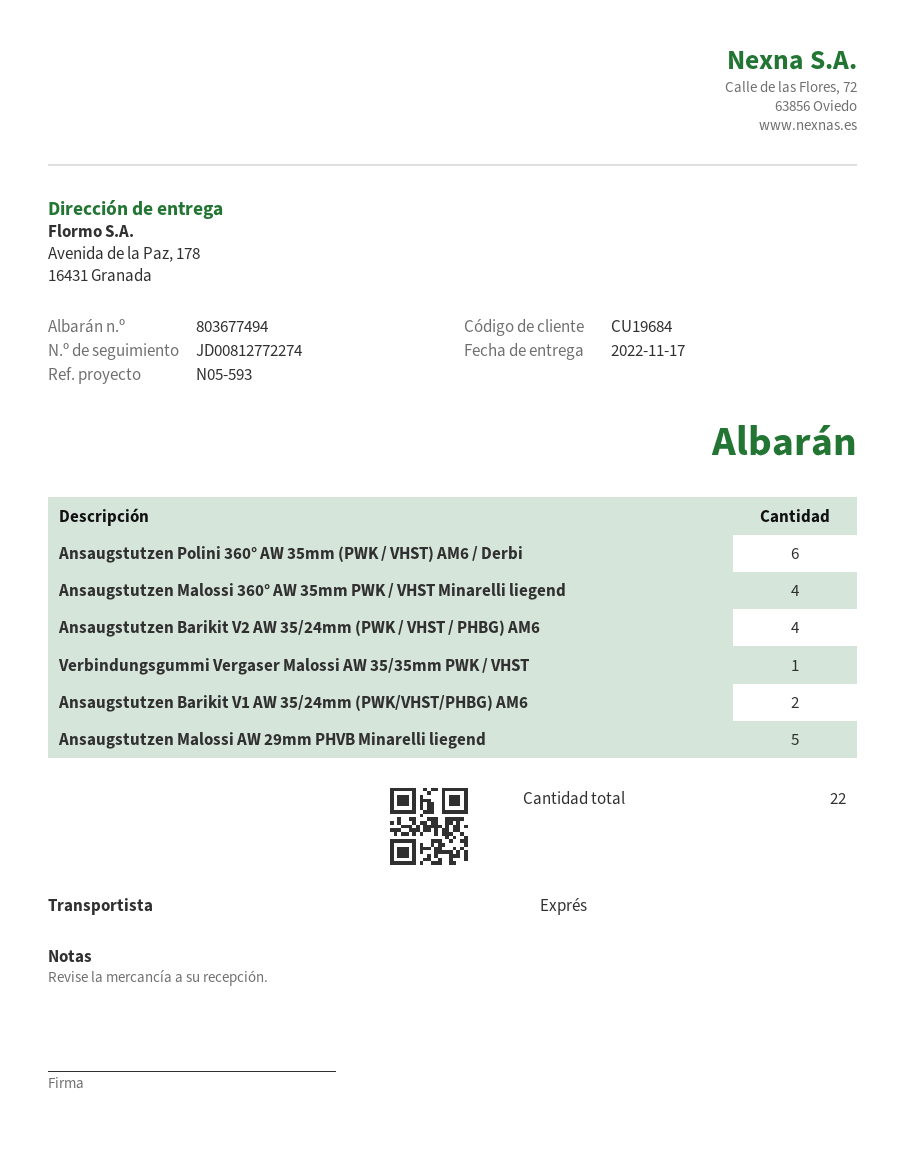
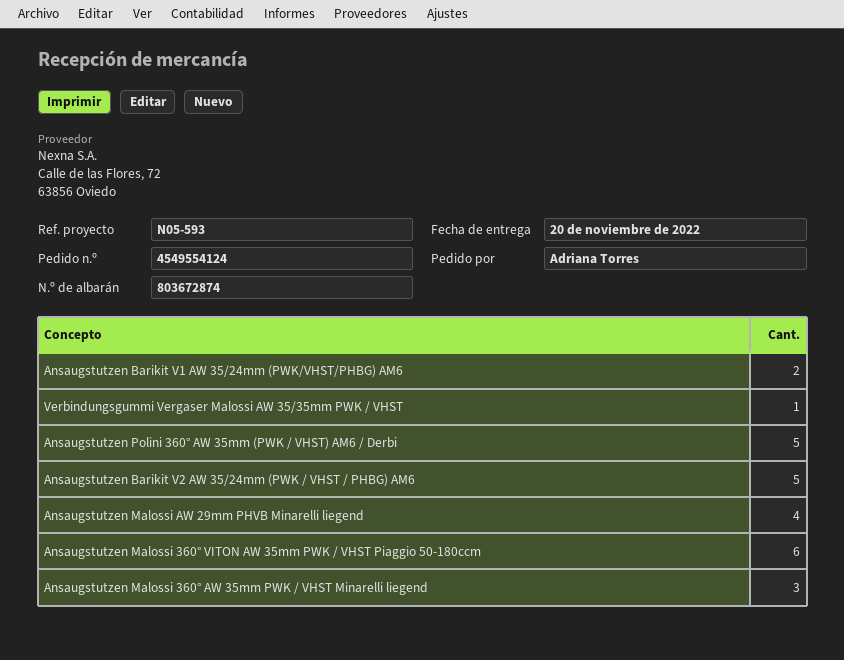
delivery note number: 803677494 -> 803672874
delivery date: 2022-11-17 -> 2022-11-20
Ansaugstutzen Polini 360° AW 35mm (PWK / VHST) AM6 / Derbi: 6 -> 5
Ansaugstutzen Malossi 360° AW 35mm PWK / VHST Minarelli liegend: 4 -> 3
Ansaugstutzen Barikit V2 AW 35/24mm (PWK / VHST / PHBG) AM6: 4 -> 5
Ansaugstutzen Malossi AW 29mm PHVB Minarelli liegend: 5 -> 4
Ansaugstutzen Malossi 360° VITON AW 35mm PWK / VHST Piaggio 50-180ccm: none -> 6

